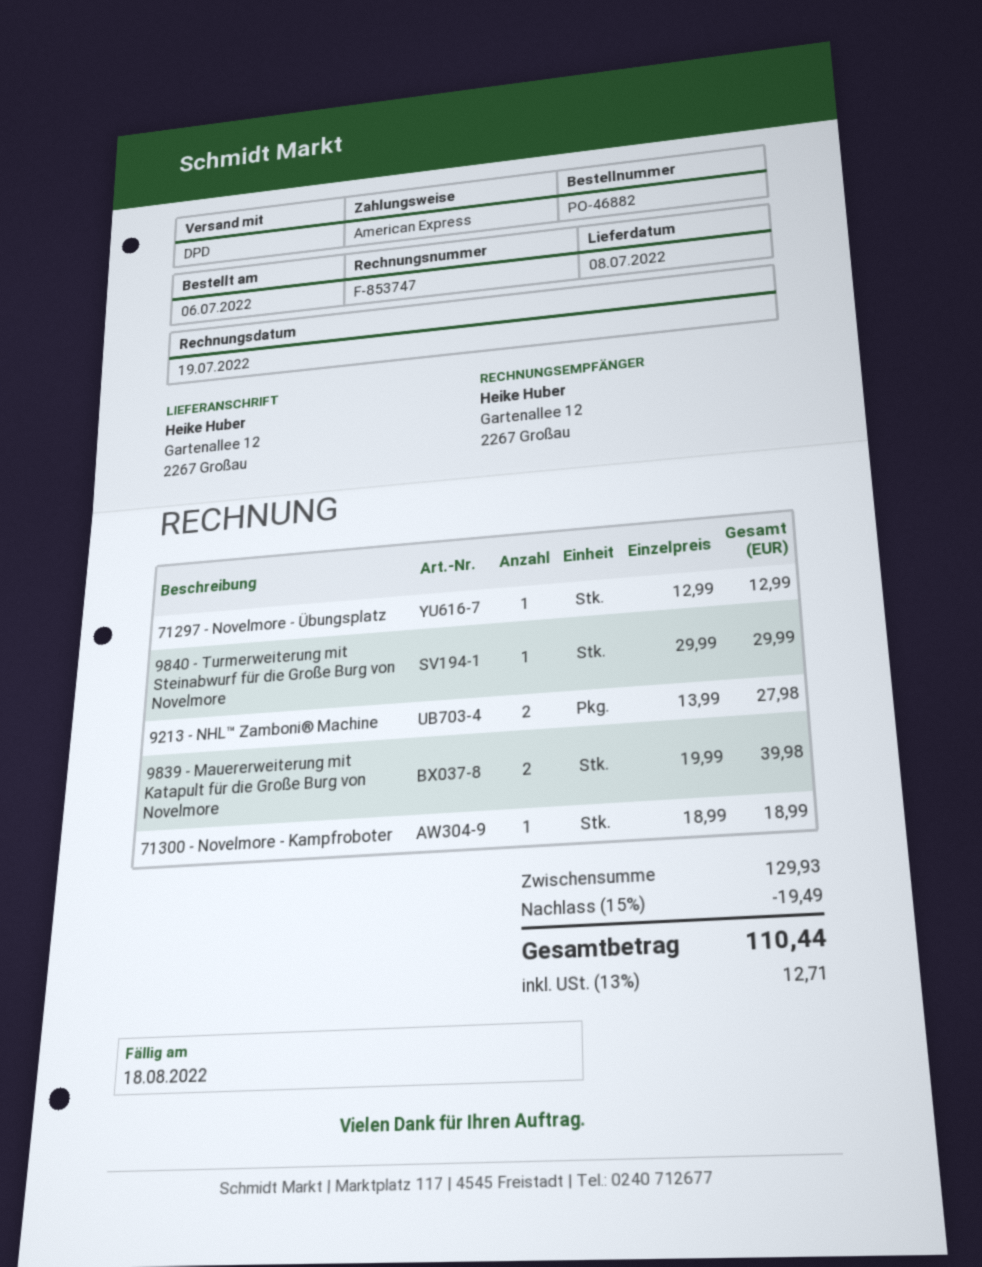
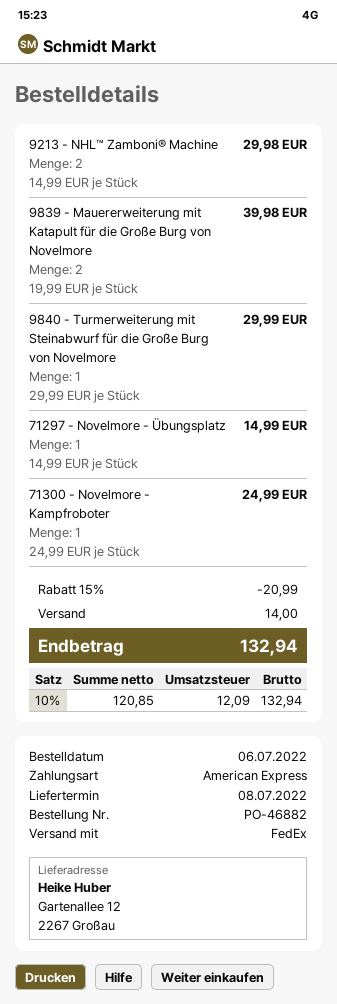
shipping method: DPD -> FedEx
71297 - Novelmore - Übungsplatz: 1 x 12.99 = 12.99 -> 1 x 14.99 = 14.99
9213 - NHL™ Zamboni® Machine: 2 x 13.99 = 27.98 -> 2 x 14.99 = 29.98
71300 - Novelmore - Kampfroboter: 1 x 18.99 = 18.99 -> 1 x 24.99 = 24.99
discount: 15% = 19.49 -> 15% = 20.99
shipping: none -> 14.00
tax: 13% = 12.71 -> 10% = 12.09
total: 110.44 -> 132.94

